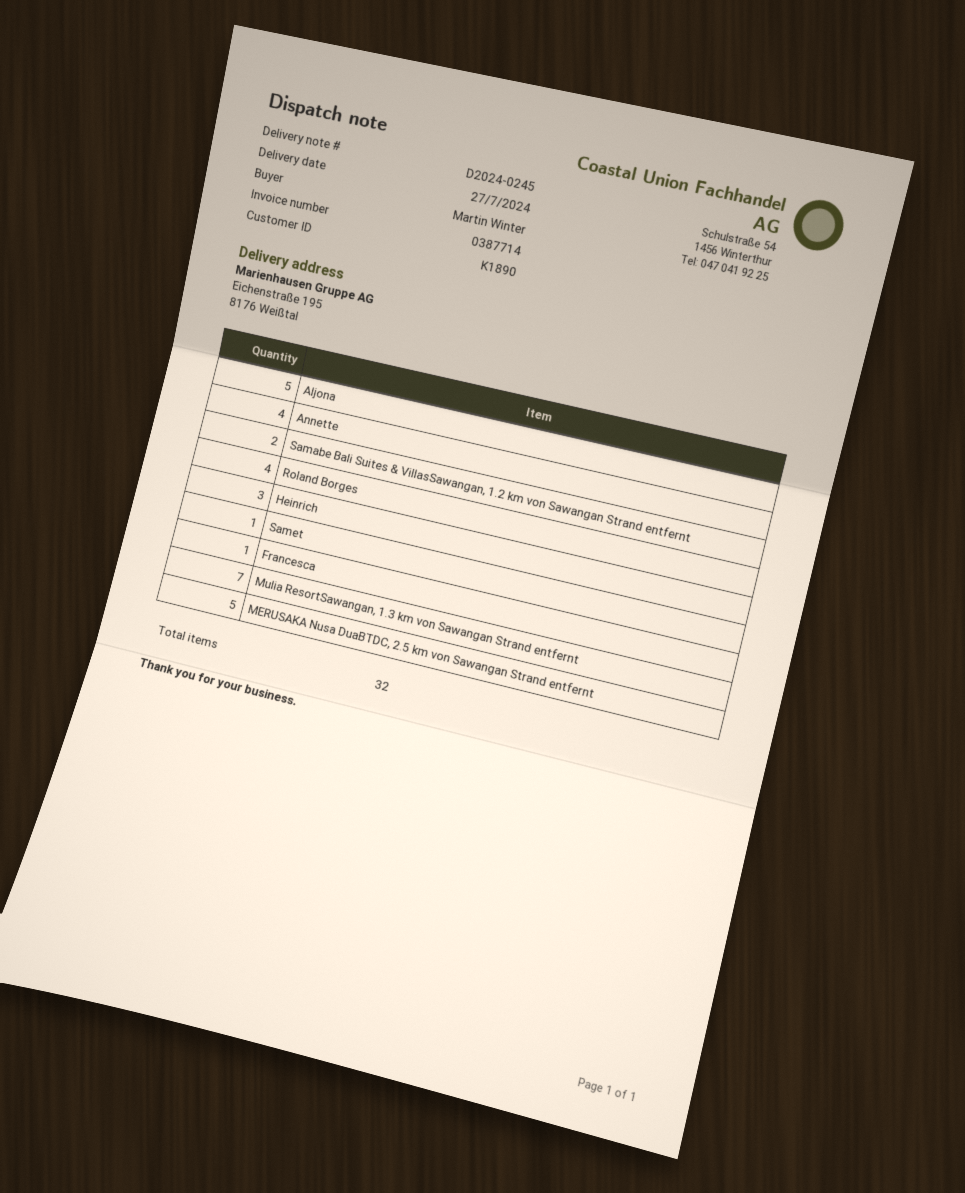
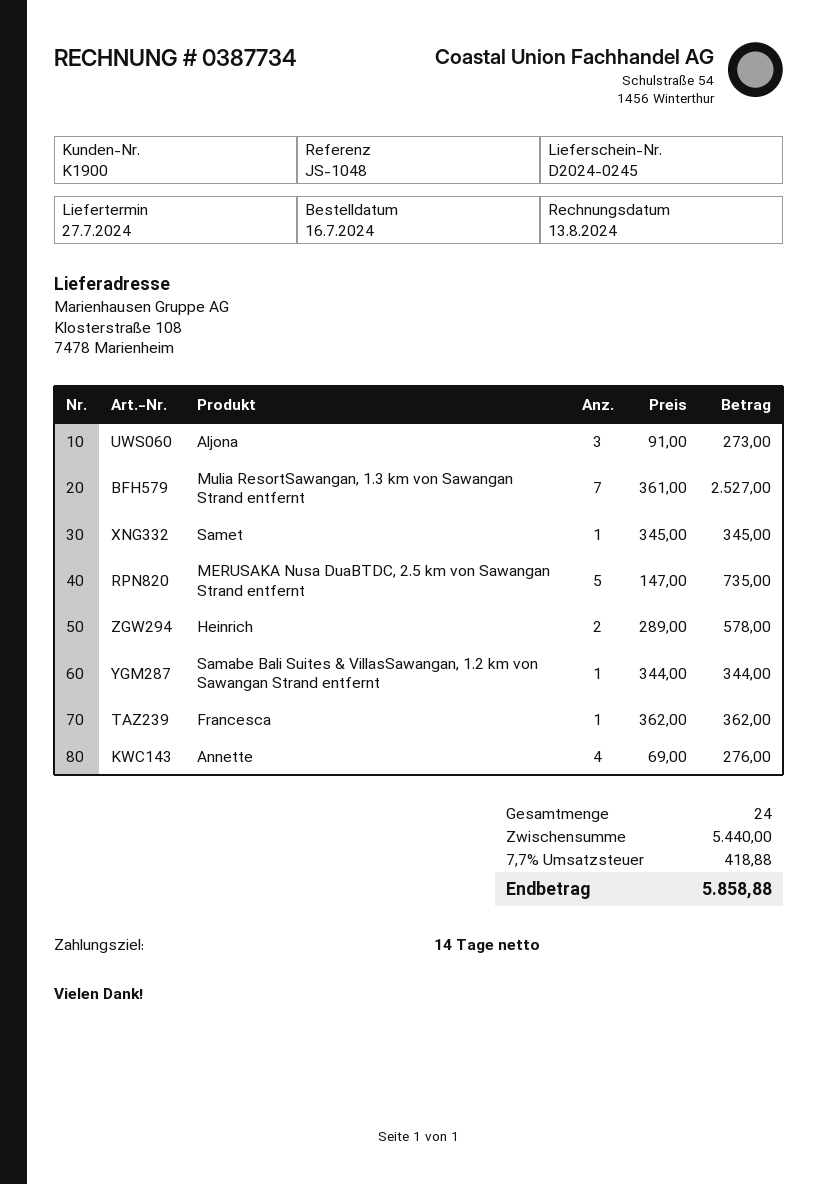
invoice number: 0387714 -> 0387734
customer number: K1890 -> K1900
ship to: Eichenstraße 195, 8176 Weißtal -> Klosterstraße 108, 7478 Marienheim
Aljona: 5 -> 3
Samabe Bali Suites & VillasSawangan, 1.2 km von Sawangan Strand entfernt: 2 -> 1
Roland Borges: 4 -> none
Heinrich: 3 -> 2
total quantity: 32 -> 24

